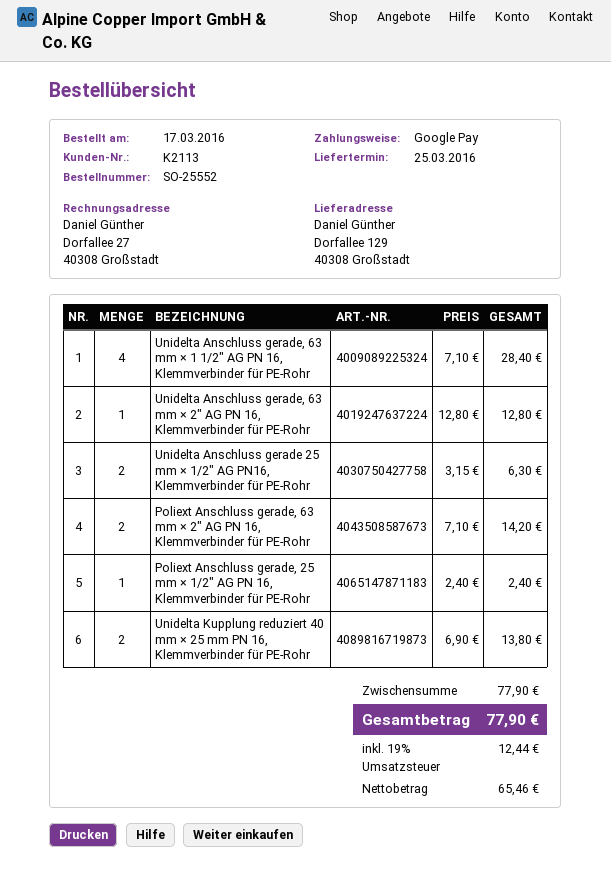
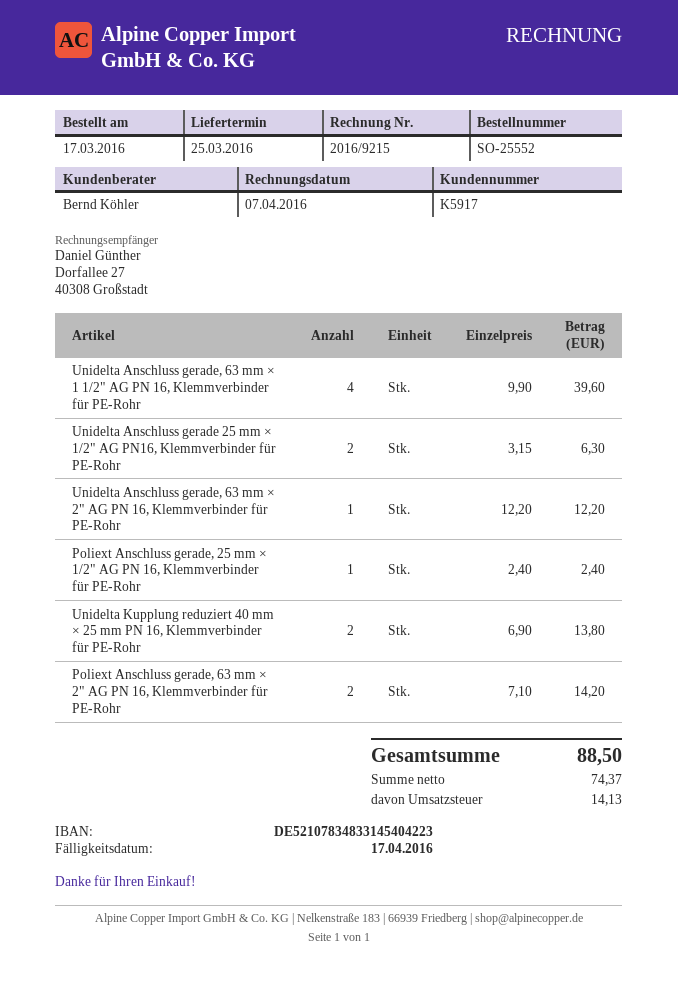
customer number: K2113 -> K5917
Unidelta Anschluss gerade, 63 mm × 1 1/2" AG PN 16, Klemmverbinder für PE-Rohr: 4 x 7.10 = 28.40 -> 4 x 9.90 = 39.60
Unidelta Anschluss gerade, 63 mm × 2" AG PN 16, Klemmverbinder für PE-Rohr: 1 x 12.80 = 12.80 -> 1 x 12.20 = 12.20
net: 65.46 -> 74.37
tax: 12.44 -> 14.13
total: 77.90 -> 88.50

